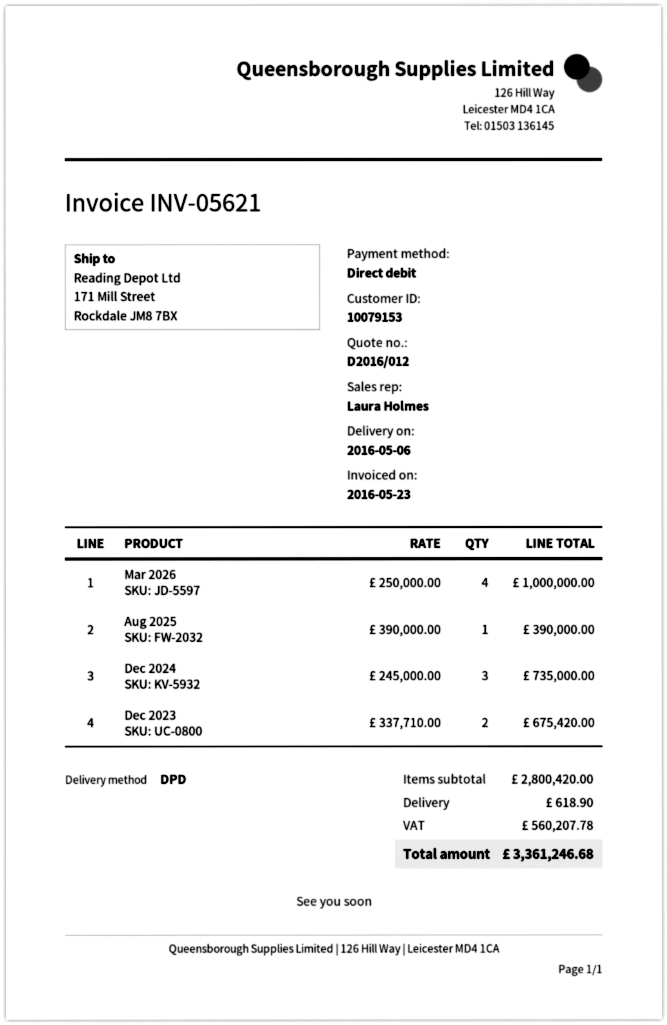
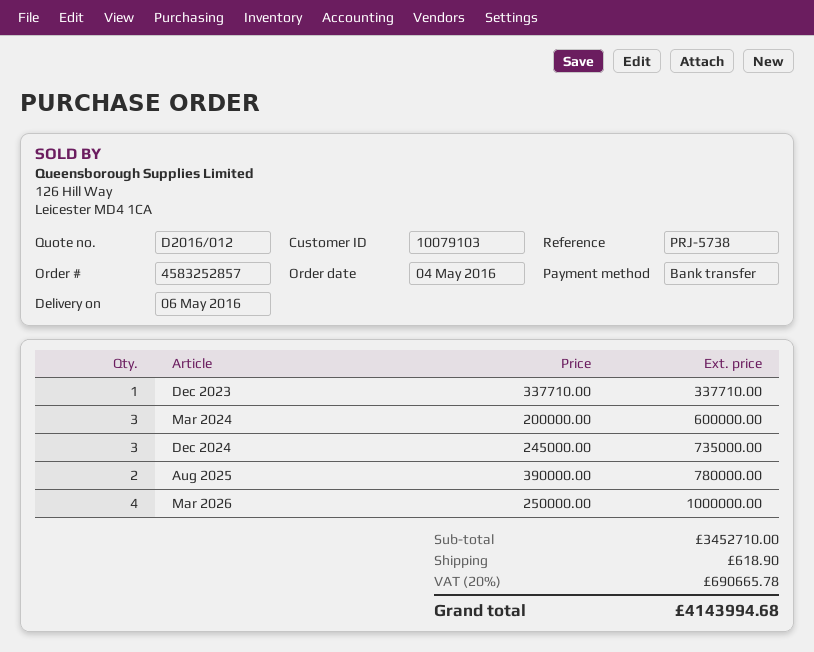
customer number: 10079153 -> 10079103
payment method: direct debit -> bank transfer
Aug 2025: 1 x 390000.00 = 390000.00 -> 2 x 390000.00 = 780000.00
Dec 2023: 2 x 337710.00 = 675420.00 -> 1 x 337710.00 = 337710.00
Mar 2024: none -> 3 x 200000.00 = 600000.00
subtotal: 2800420.00 -> 3452710.00
tax: 560207.78 -> 690665.78
total: 3361246.68 -> 4143994.68

